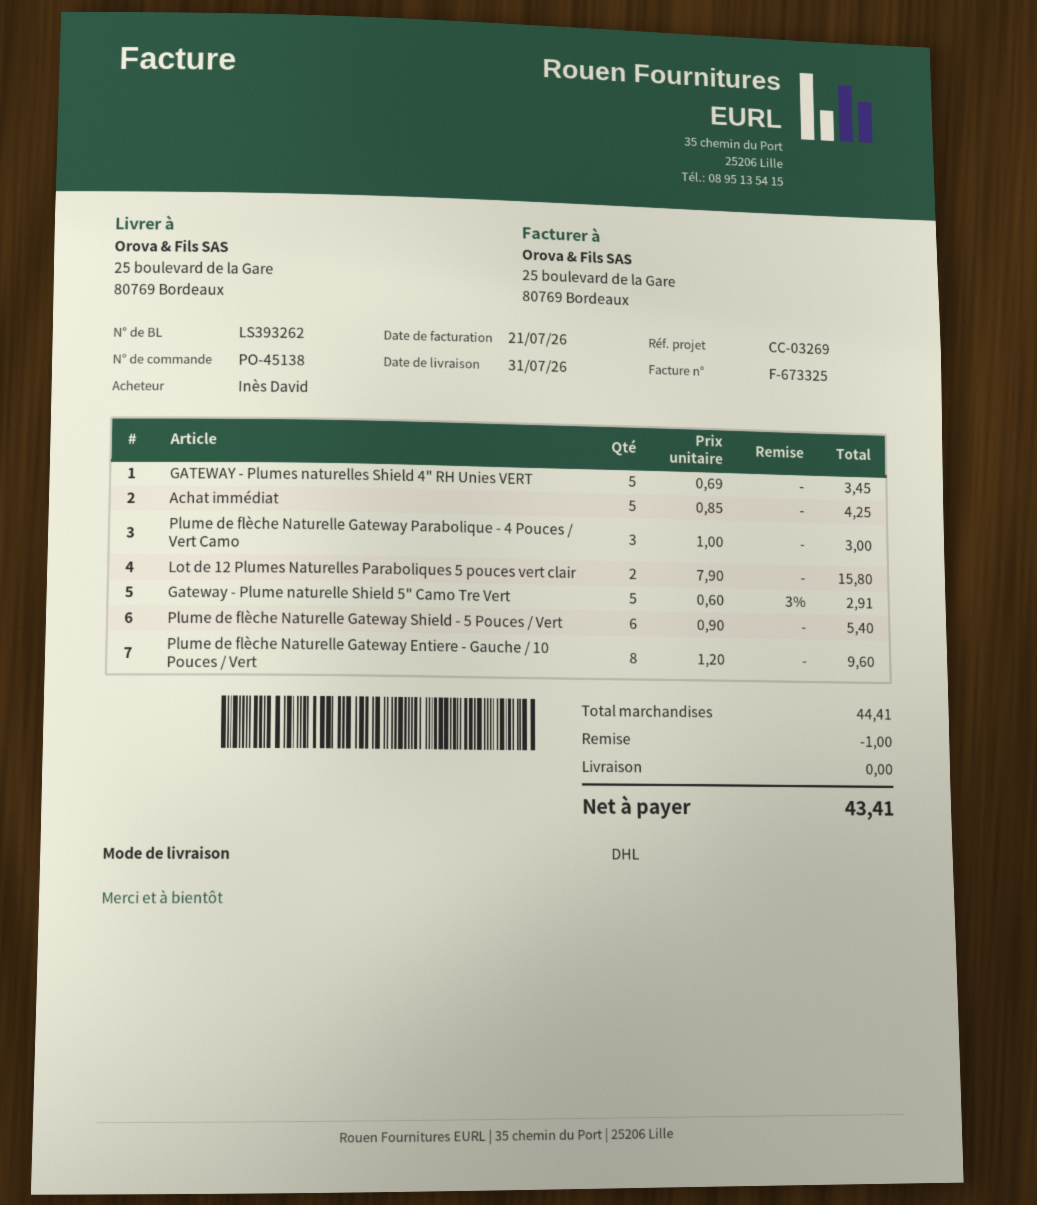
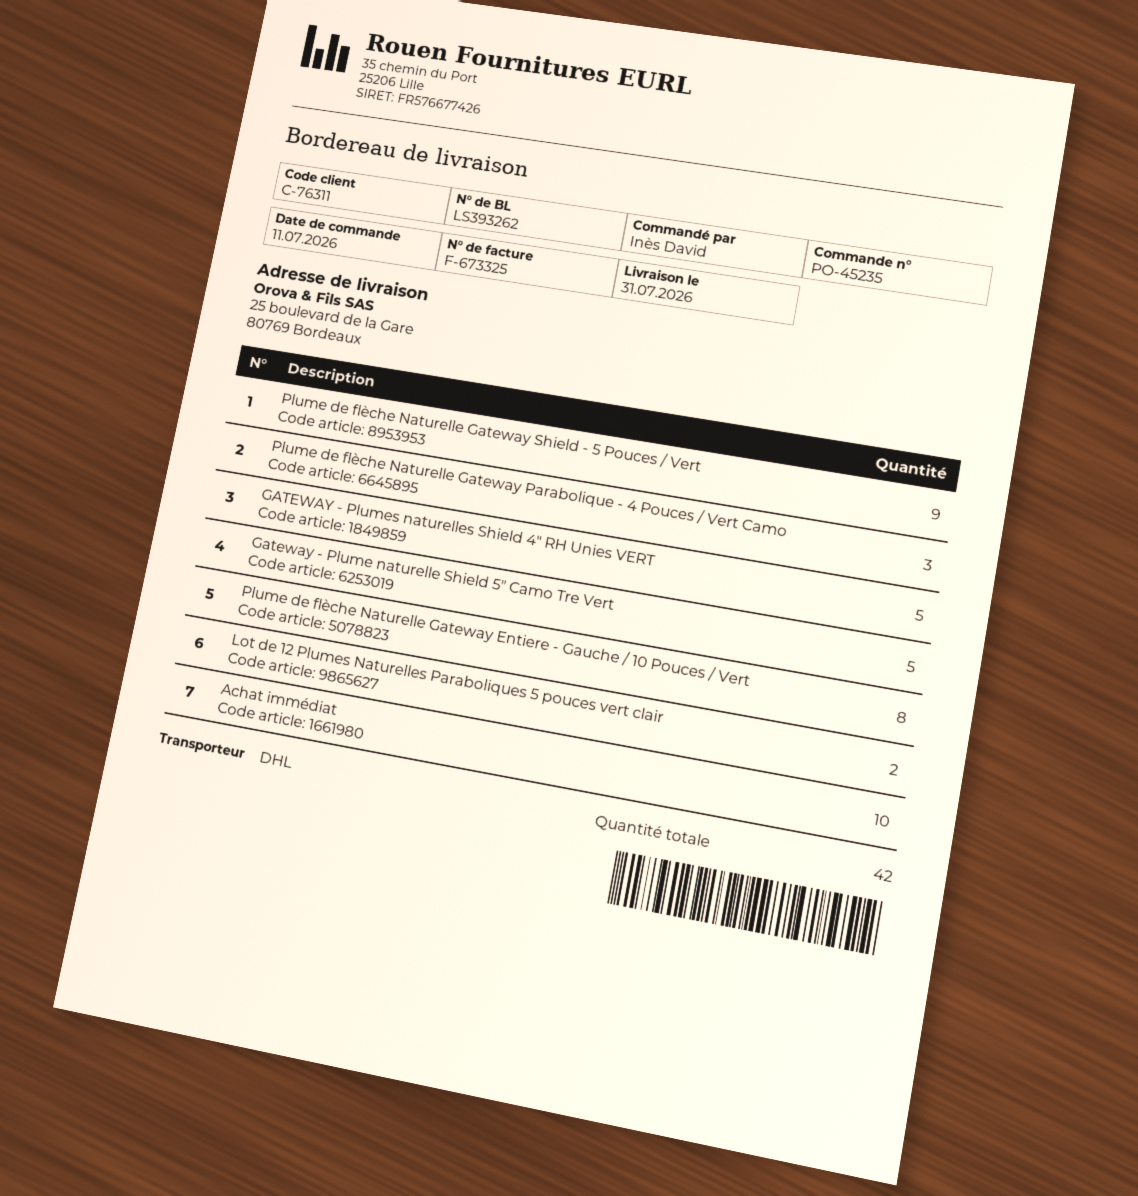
order number: PO-45138 -> PO-45235
Achat immédiat: 5 -> 10
Plume de flèche Naturelle Gateway Shield - 5 Pouces / Vert: 6 -> 9

